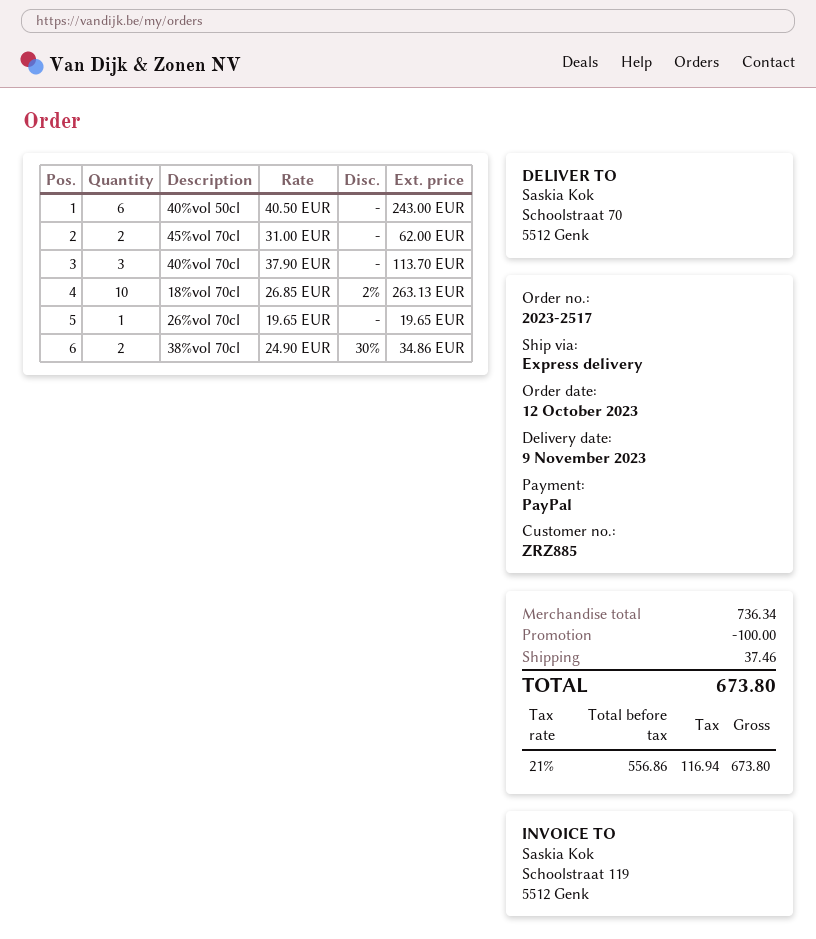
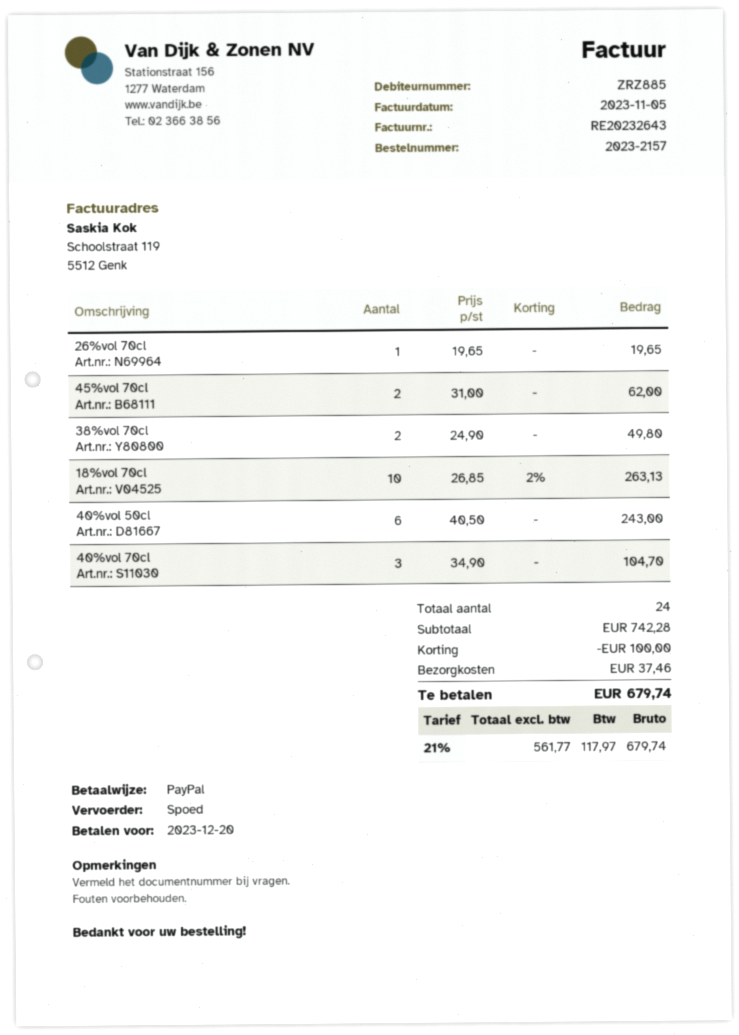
order number: 2023-2517 -> 2023-2157
40%vol 70cl: 3 x 37.90 = 113.70 -> 3 x 34.90 = 104.70
38%vol 70cl: 2 x 24.90 - 30% = 34.86 -> 2 x 24.90 = 49.80
subtotal: 736.34 -> 742.28
net: 556.86 -> 561.77
tax: 21% = 116.94 -> 21% = 117.97
total: 673.80 -> 679.74

